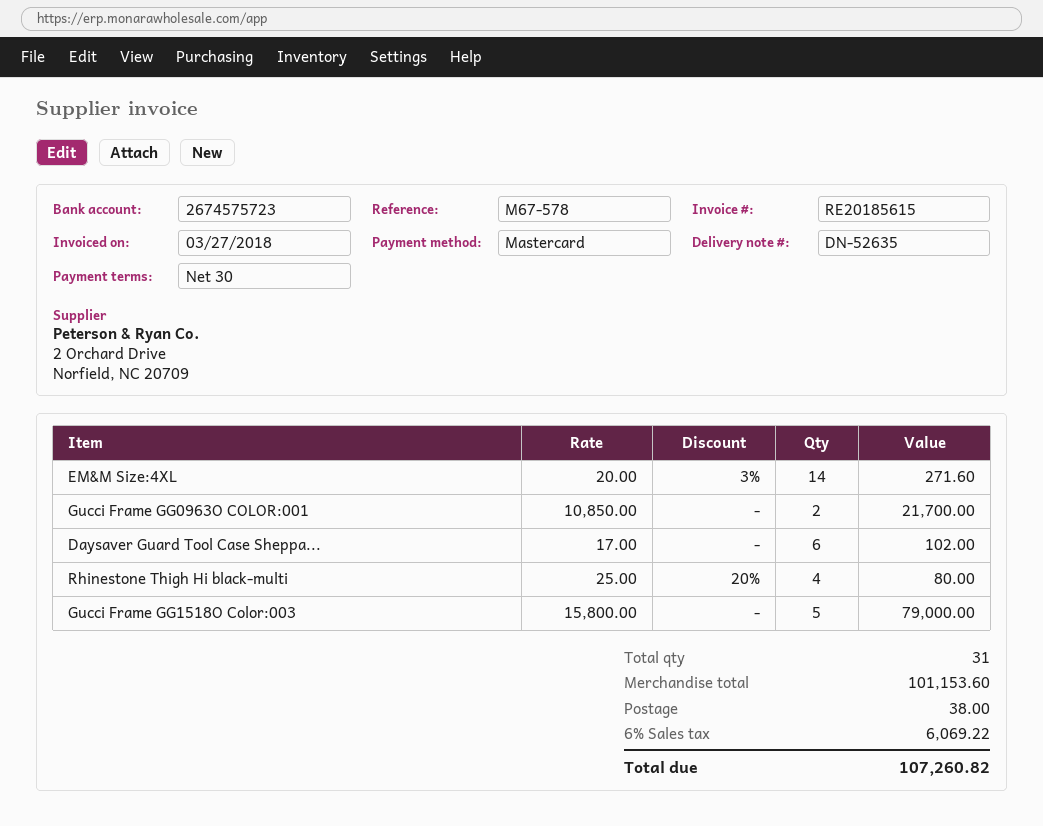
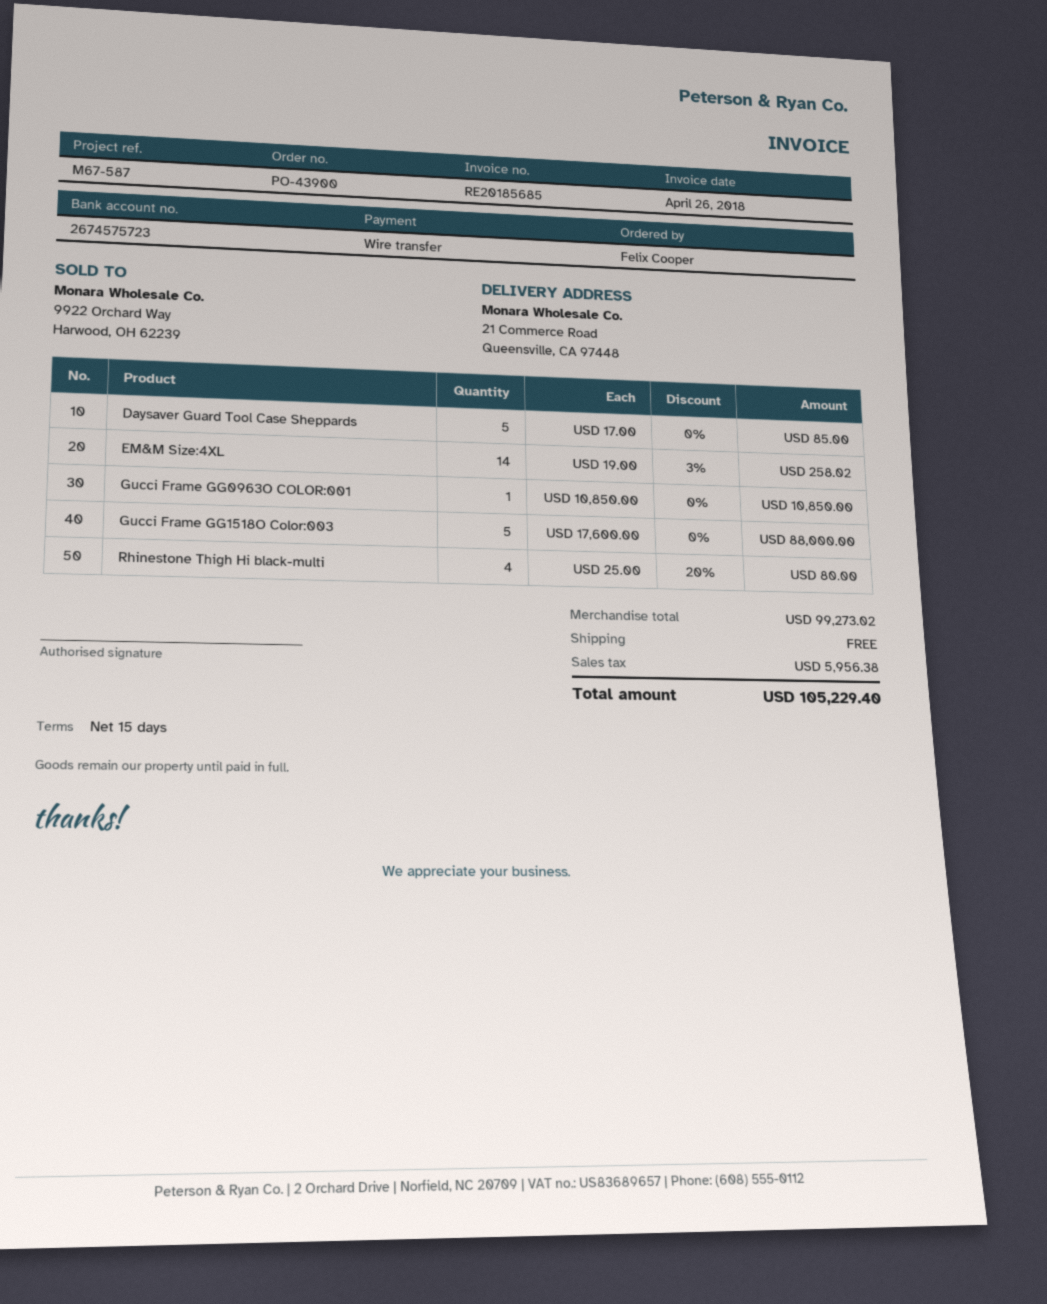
invoice number: RE20185615 -> RE20185685
invoice date: 2018-03-27 -> 2018-04-26
payment terms: 30 days -> 15 days
reference: M67-578 -> M67-587
payment method: Mastercard -> bank transfer
EM&M Size:4XL: 14 x 20.00 - 3% = 271.60 -> 14 x 19.00 - 3% = 258.02
Gucci Frame GG0963O COLOR:001: 2 x 10850.00 = 21700.00 -> 1 x 10850.00 = 10850.00
Daysaver Guard Tool Case Sheppa...: 6 x 17.00 = 102.00 -> 5 x 17.00 = 85.00
Gucci Frame GG1518O Color:003: 5 x 15800.00 = 79000.00 -> 5 x 17600.00 = 88000.00
subtotal: 101153.60 -> 99273.02
shipping: 38.00 -> 0.00
tax: 6069.22 -> 5956.38
total: 107260.82 -> 105229.40

